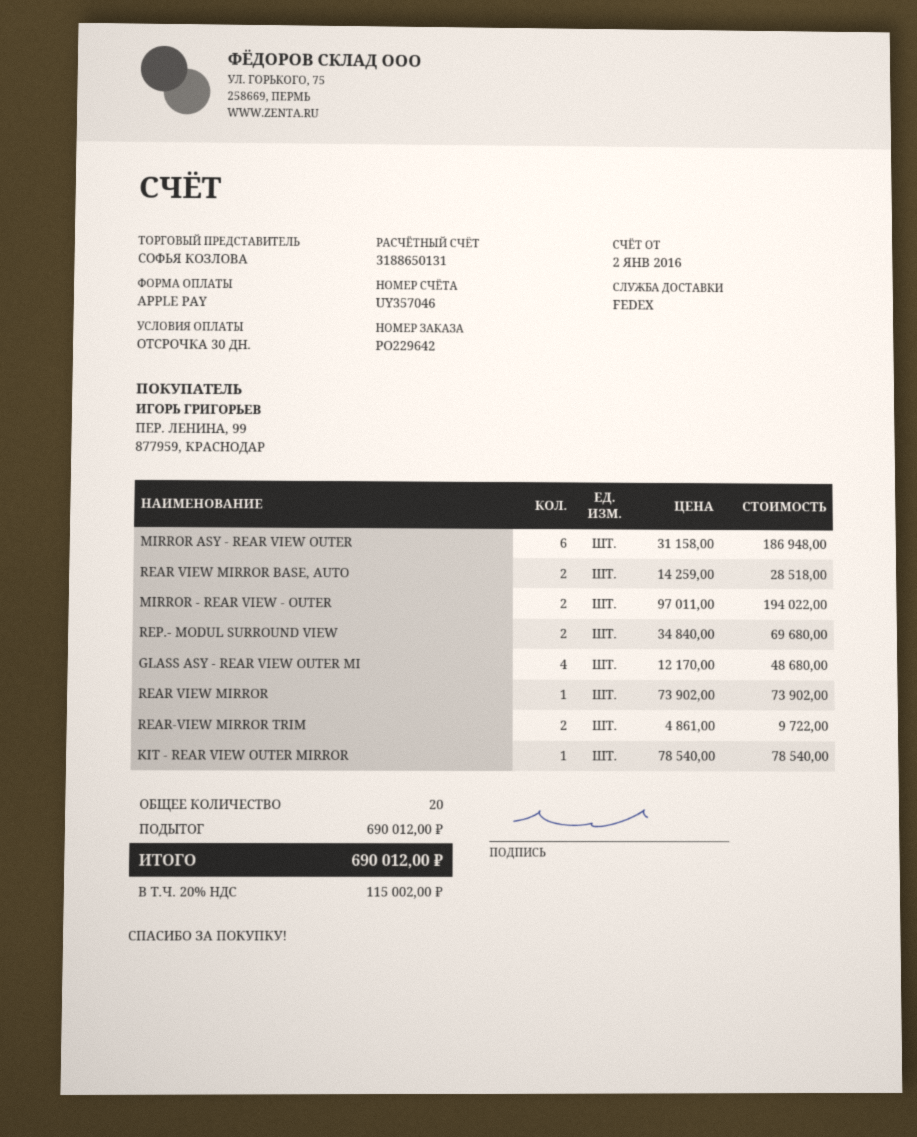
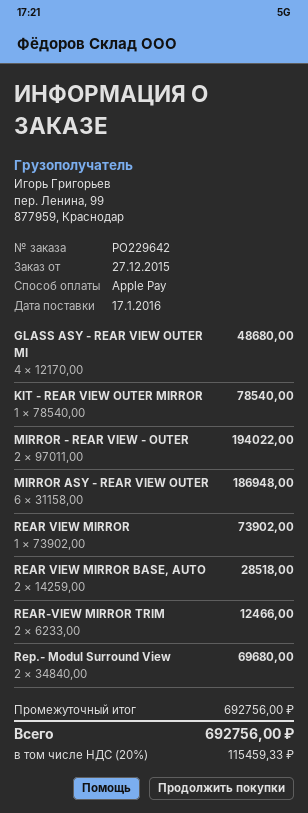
REAR-VIEW MIRROR TRIM: 2 x 4861.00 = 9722.00 -> 2 x 6233.00 = 12466.00
subtotal: 690012.00 -> 692756.00
tax: 20% = 115002.00 -> 20% = 115459.33
total: 690012.00 -> 692756.00

